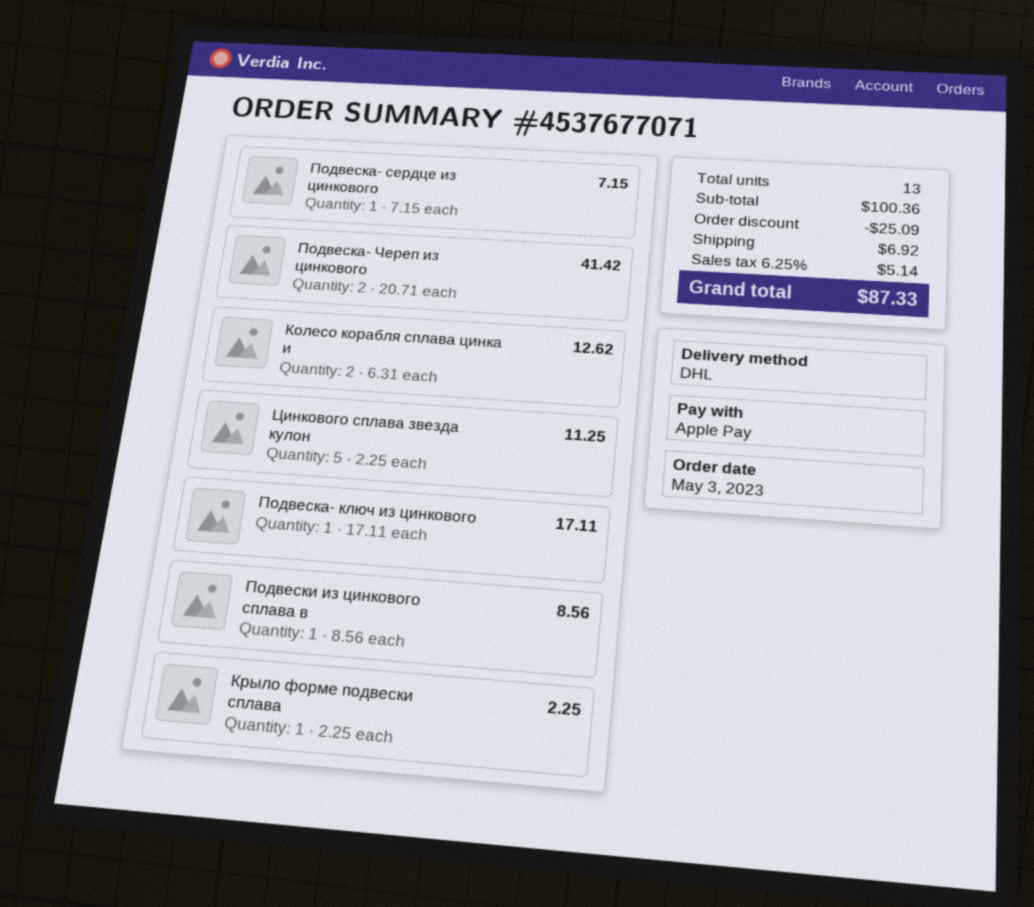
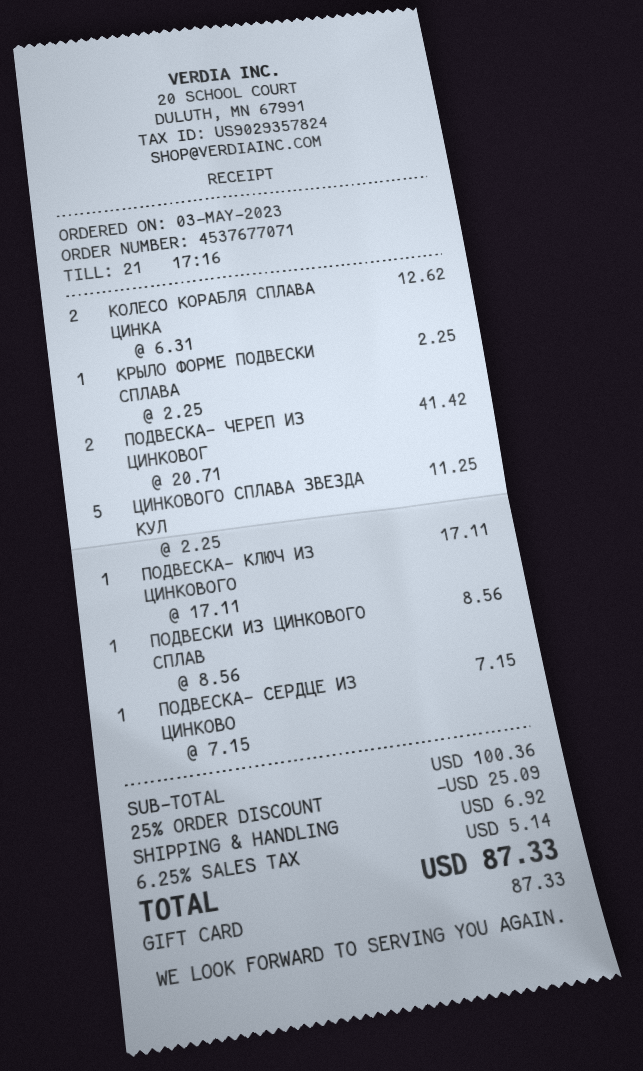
payment method: Apple Pay -> gift card

